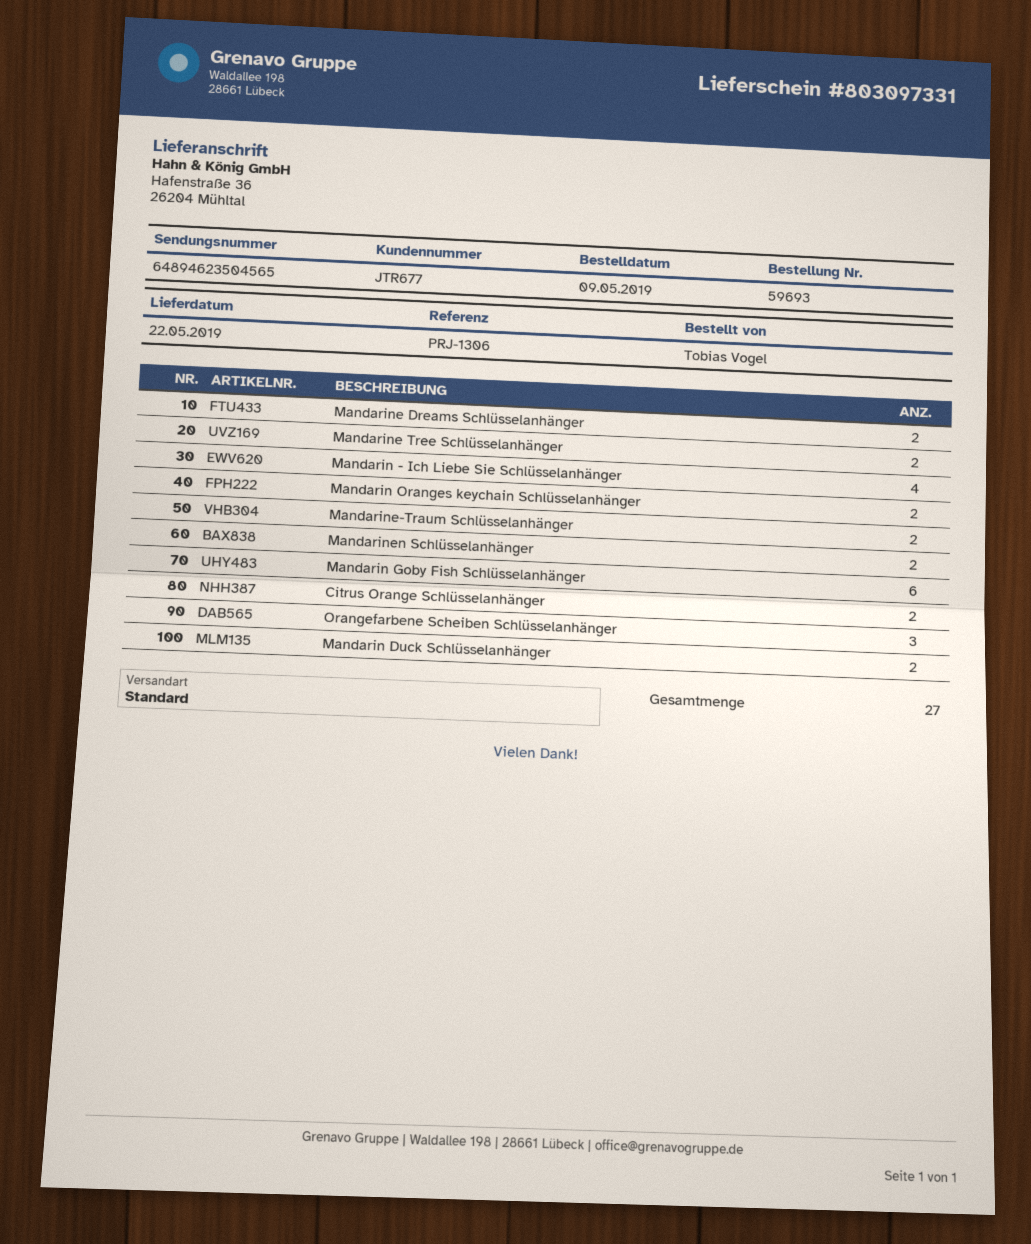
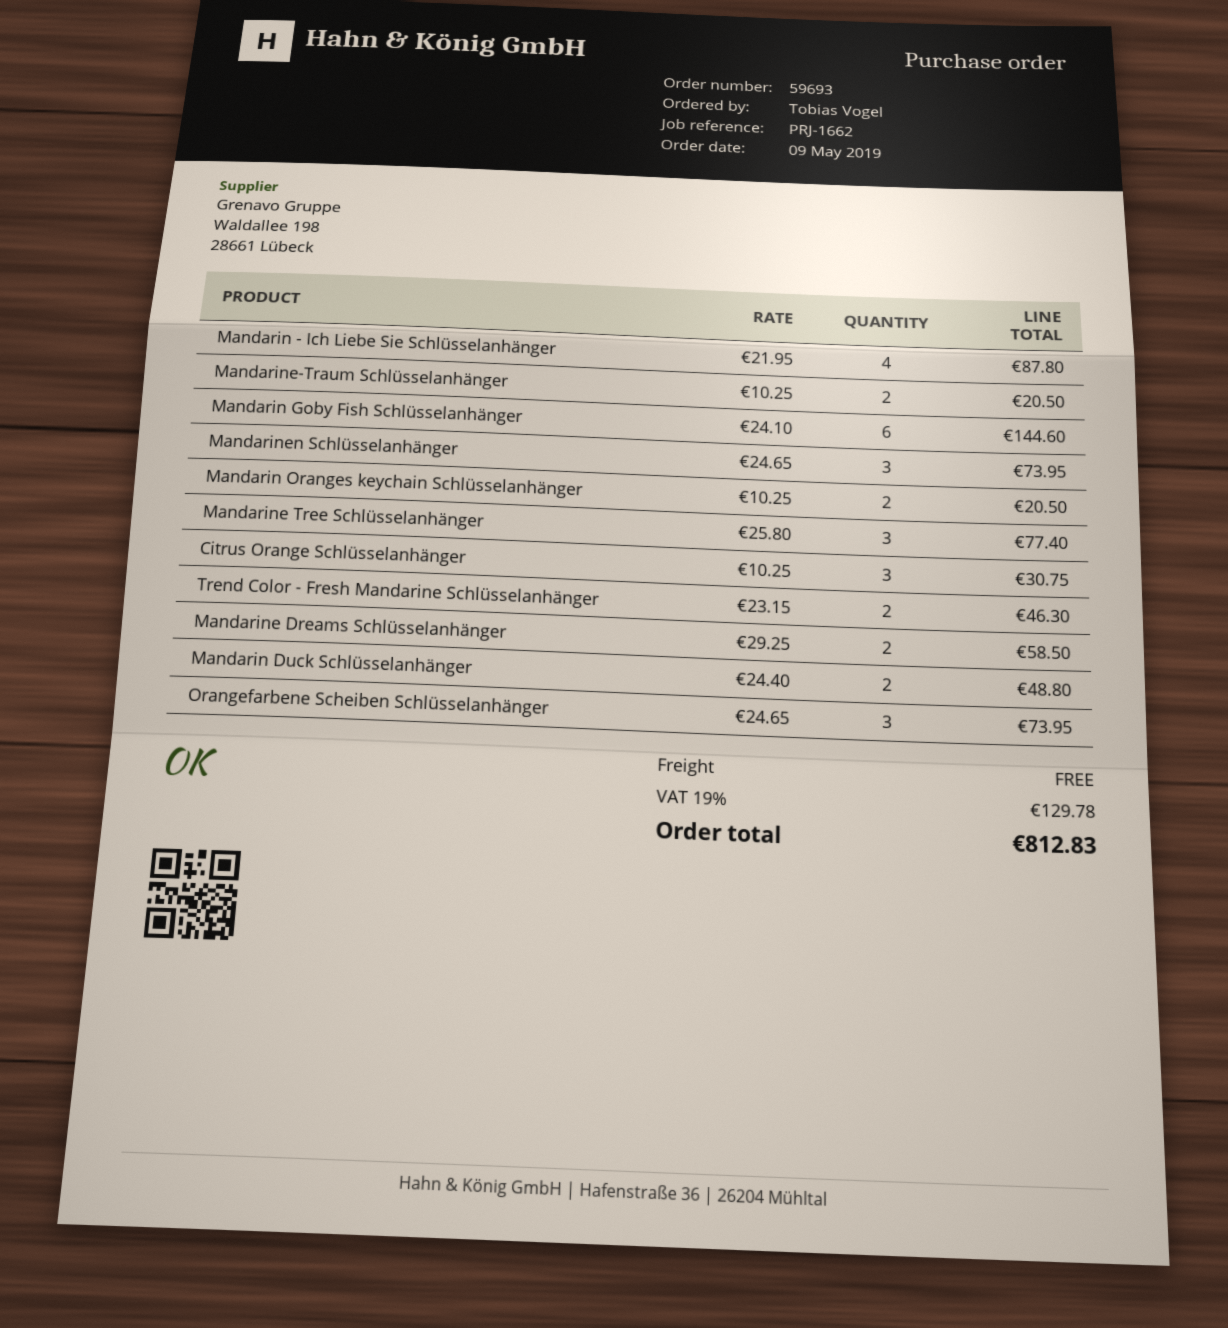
reference: PRJ-1306 -> PRJ-1662
Mandarine Tree Schlüsselanhänger: 2 -> 3
Mandarinen Schlüsselanhänger: 2 -> 3
Citrus Orange Schlüsselanhänger: 2 -> 3
Trend Color - Fresh Mandarine Schlüsselanhänger: none -> 2

